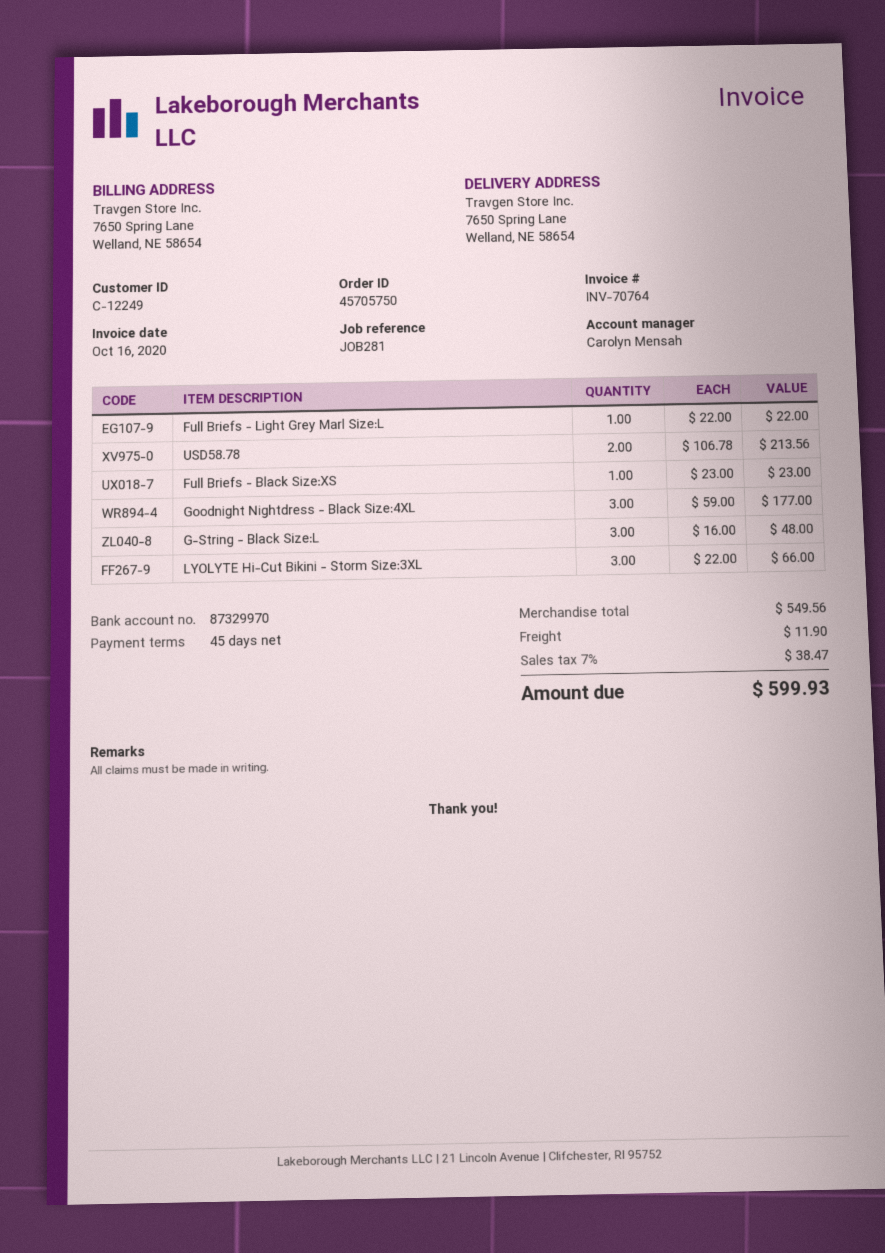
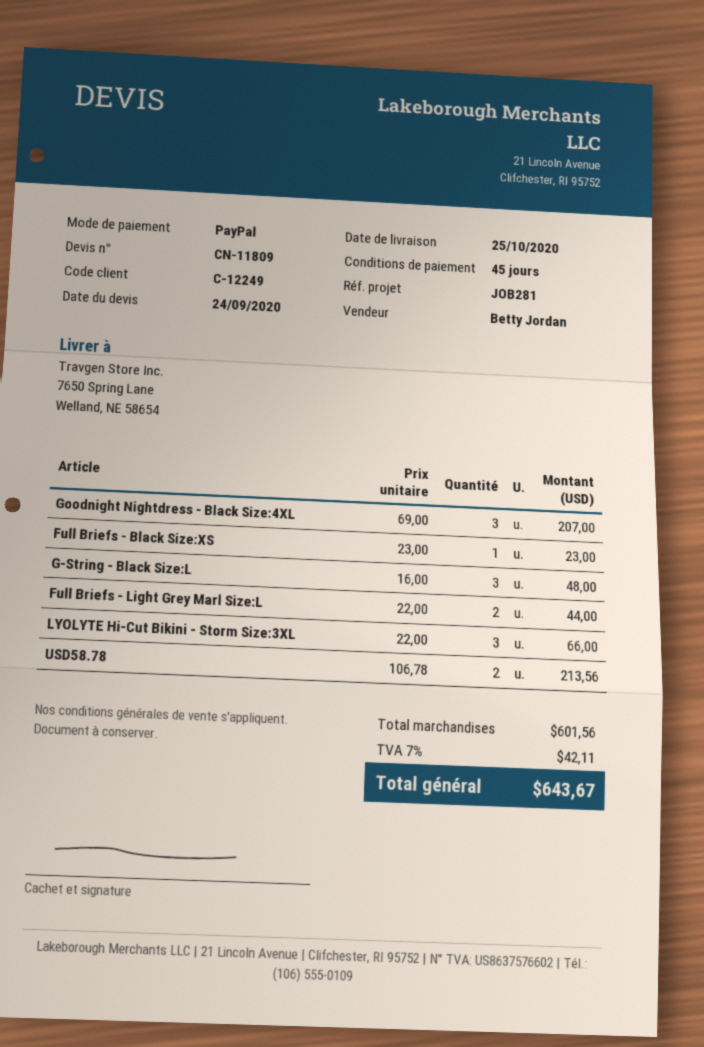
sales rep: Carolyn Mensah -> Betty Jordan
Full Briefs - Light Grey Marl Size:L: 1 x 22.00 = 22.00 -> 2 x 22.00 = 44.00
Goodnight Nightdress - Black Size:4XL: 3 x 59.00 = 177.00 -> 3 x 69.00 = 207.00
subtotal: 549.56 -> 601.56
shipping: 11.90 -> none
tax: 7% = 38.47 -> 7% = 42.11
total: 599.93 -> 643.67

